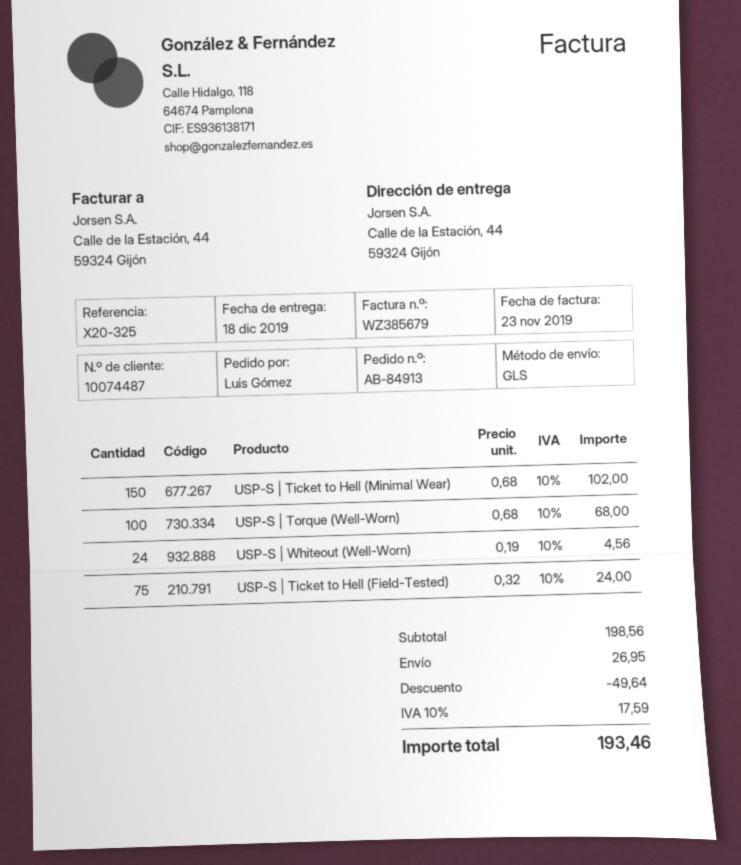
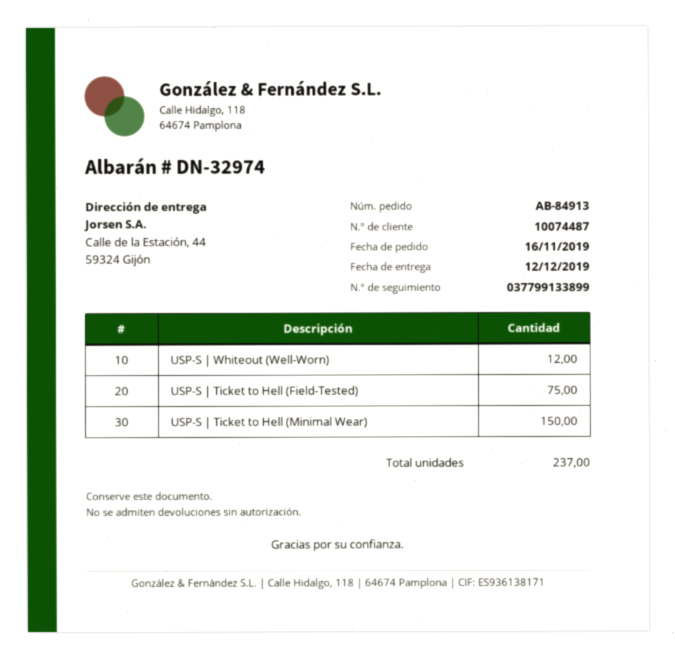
delivery date: 2019-12-18 -> 2019-12-12
USP-S | Torque (Well-Worn): 100 -> none
USP-S | Whiteout (Well-Worn): 24 -> 12

